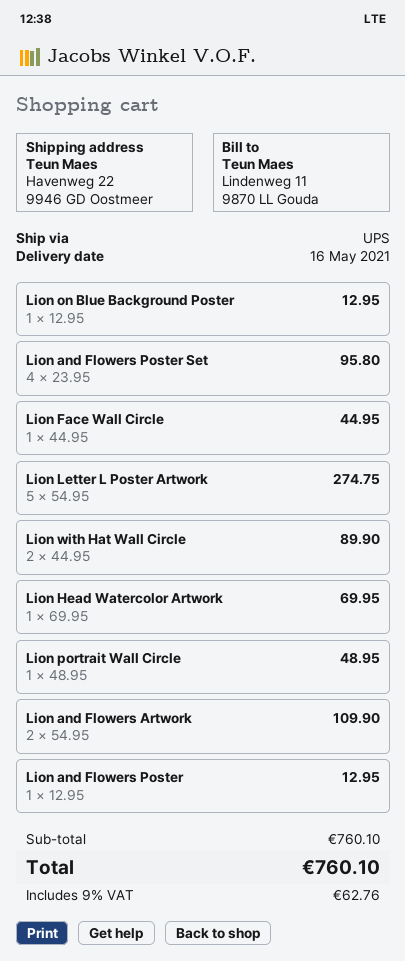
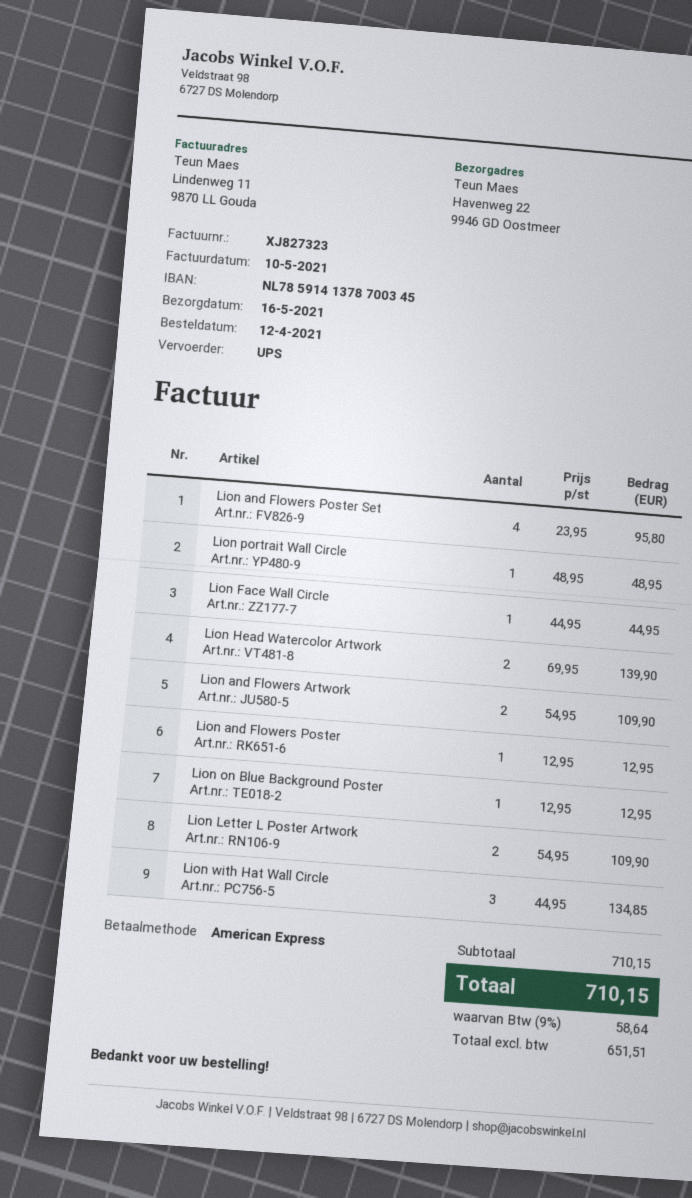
Lion Letter L Poster Artwork: 5 x 54.95 = 274.75 -> 2 x 54.95 = 109.90
Lion with Hat Wall Circle: 2 x 44.95 = 89.90 -> 3 x 44.95 = 134.85
Lion Head Watercolor Artwork: 1 x 69.95 = 69.95 -> 2 x 69.95 = 139.90
subtotal: 760.10 -> 710.15
tax: 9% = 62.76 -> 9% = 58.64
total: 760.10 -> 710.15

